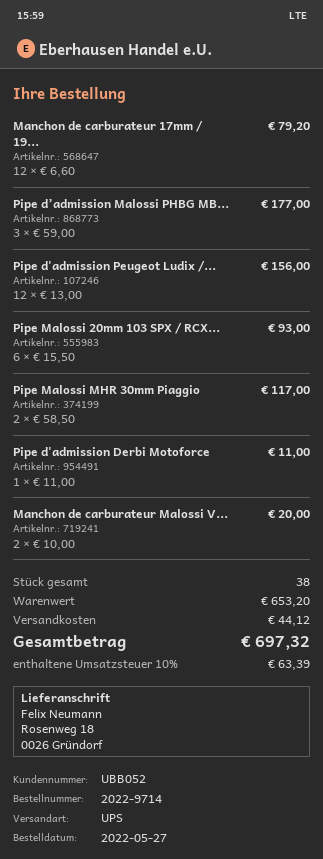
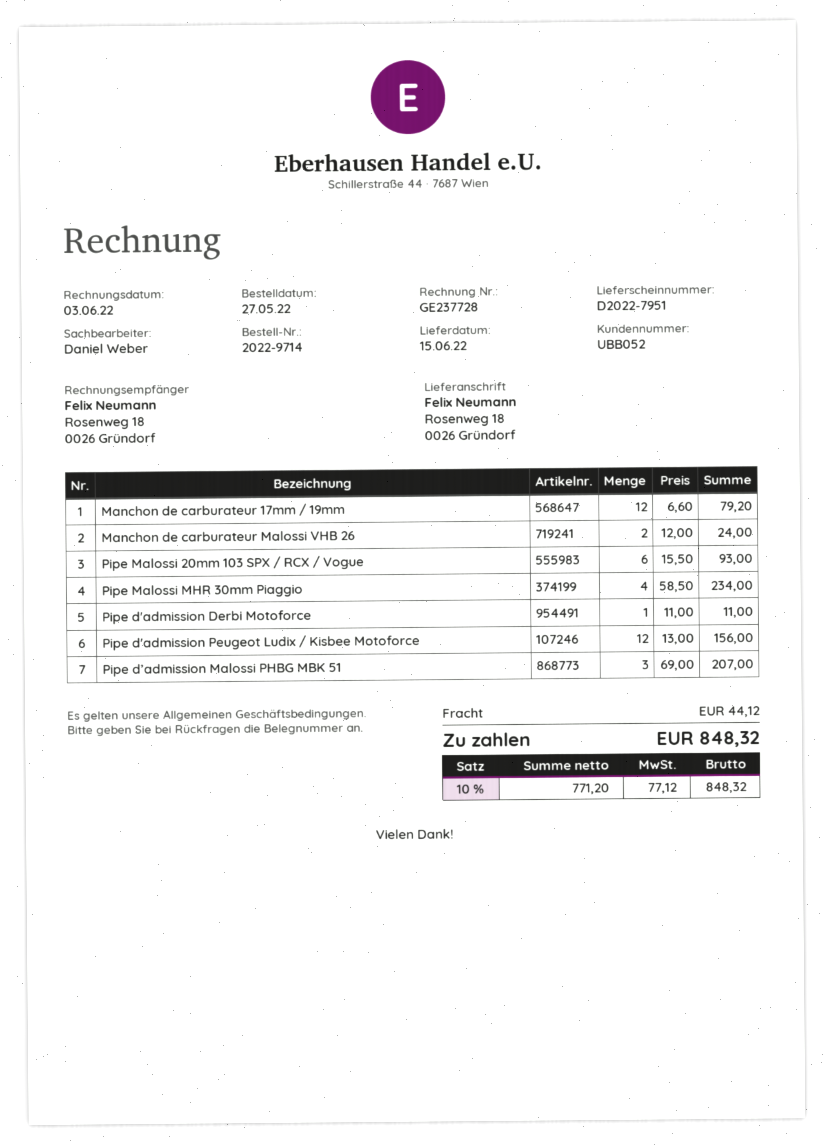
Pipe d’admission Malossi PHBG MB...: 3 x 59.00 = 177.00 -> 3 x 69.00 = 207.00
Pipe Malossi MHR 30mm Piaggio: 2 x 58.50 = 117.00 -> 4 x 58.50 = 234.00
Manchon de carburateur Malossi V...: 2 x 10.00 = 20.00 -> 2 x 12.00 = 24.00
tax: 10% = 63.39 -> 10% = 77.12
total: 697.32 -> 848.32

